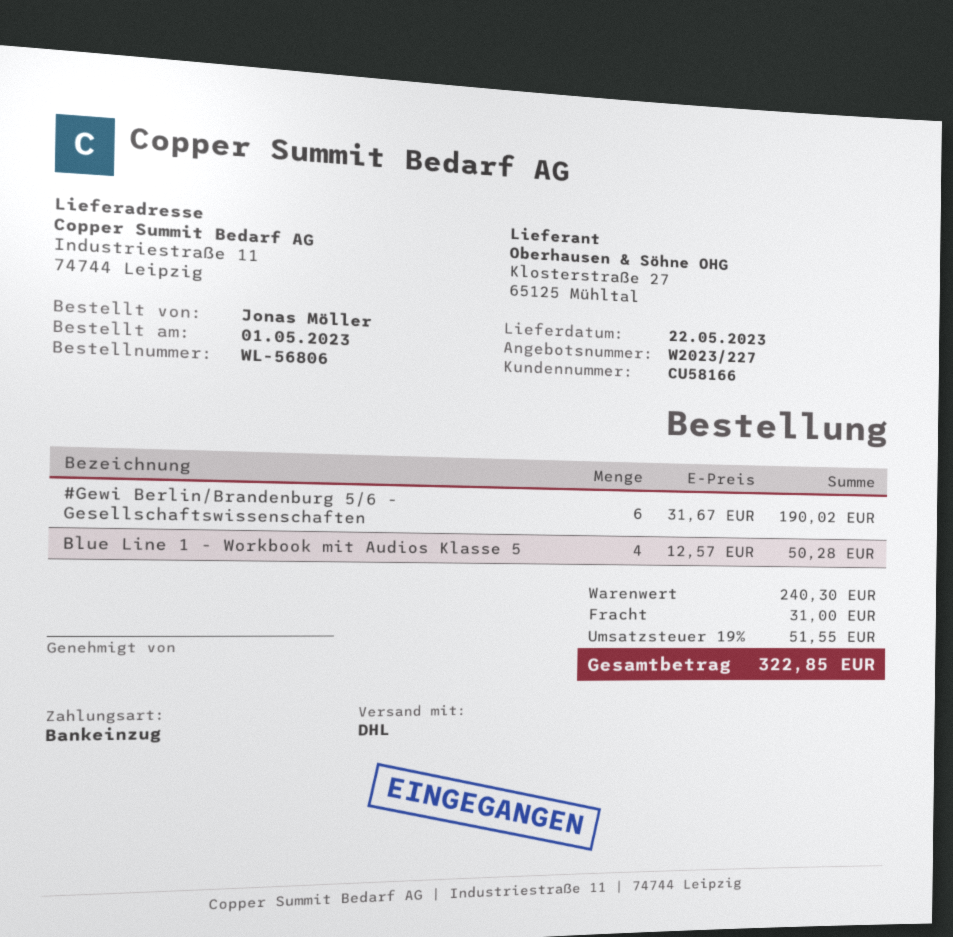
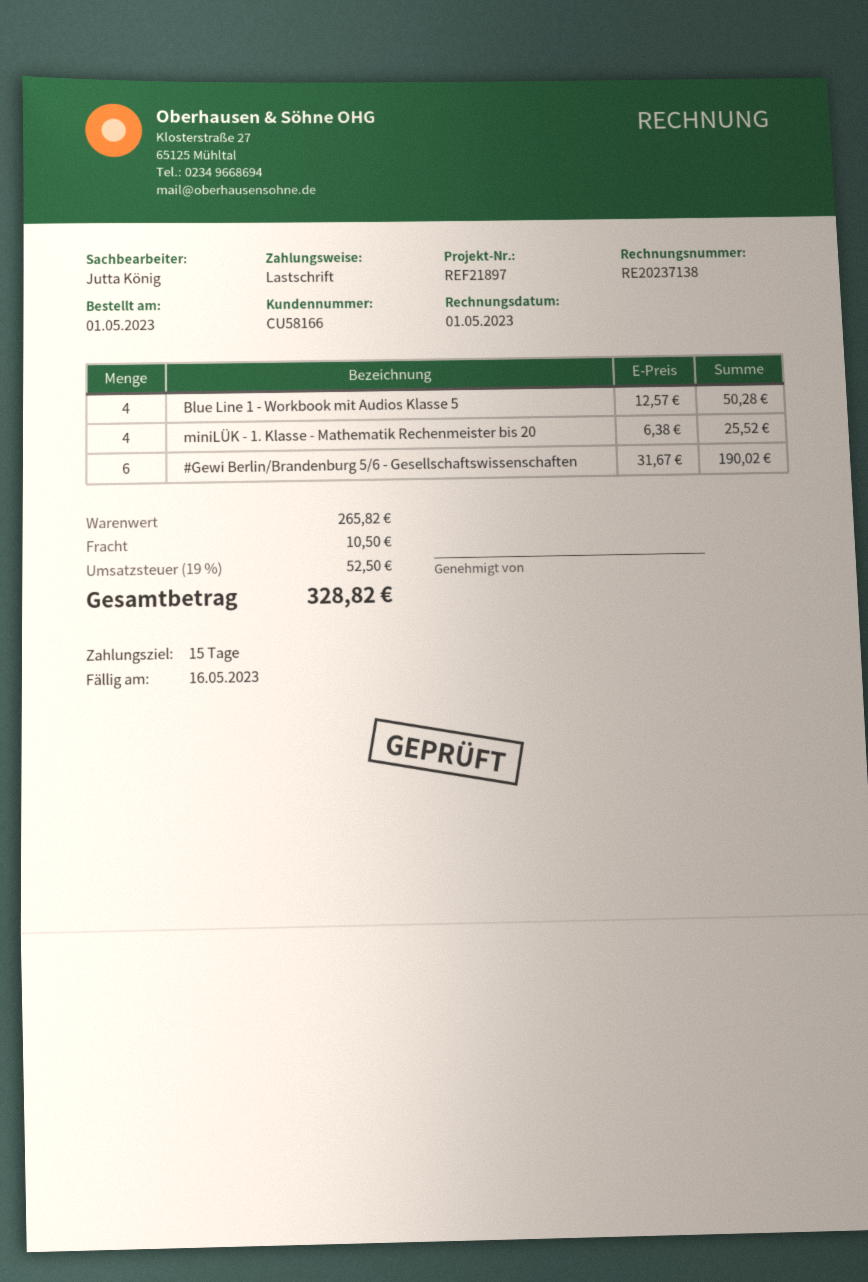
miniLÜK - 1. Klasse - Mathematik Rechenmeister bis 20: none -> 4 x 6.38 = 25.52
subtotal: 240.30 -> 265.82
shipping: 31.00 -> 10.50
tax: 19% = 51.55 -> 19% = 52.50
total: 322.85 -> 328.82

